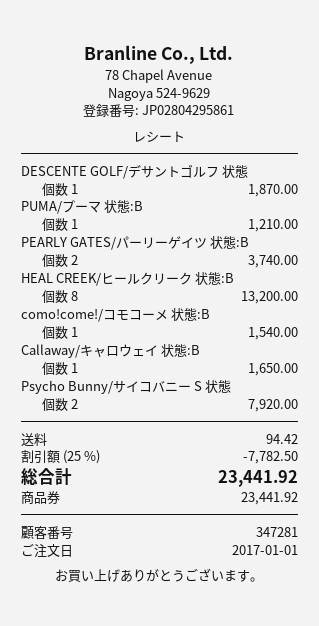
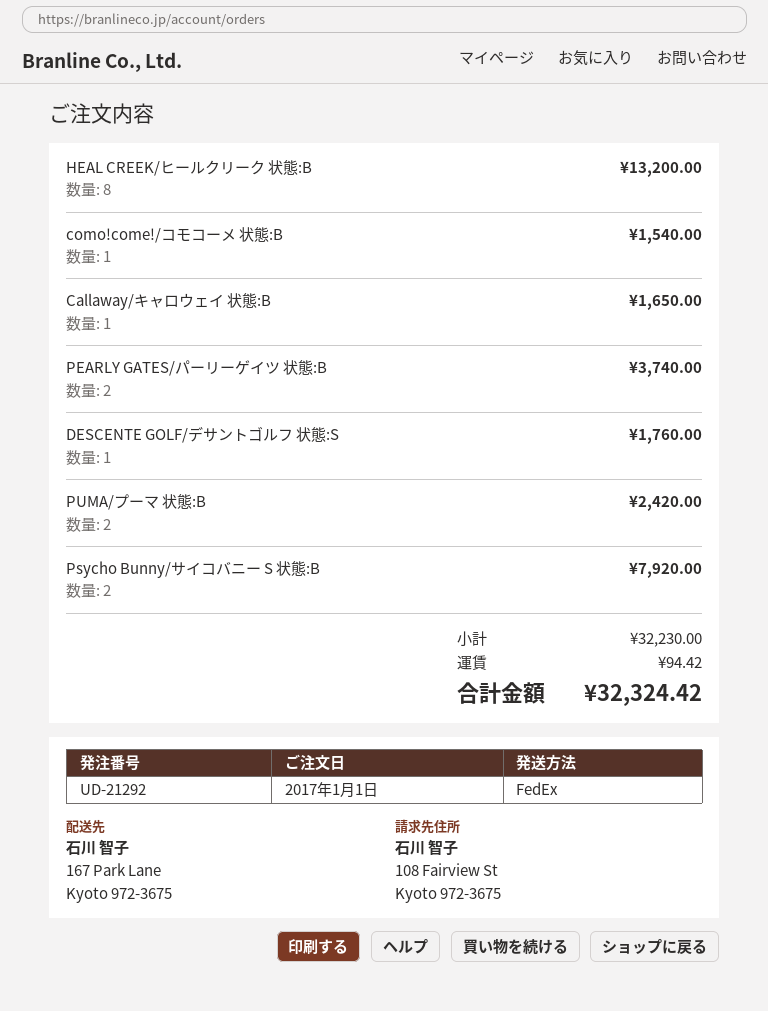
DESCENTE GOLF/デサントゴルフ 状態: 1 for 1870.00 -> 1 for 1760.00
PUMA/プーマ 状態:B: 1 for 1210.00 -> 2 for 2420.00
discount: 25% = 7782.50 -> none
total: 23441.92 -> 32324.42

